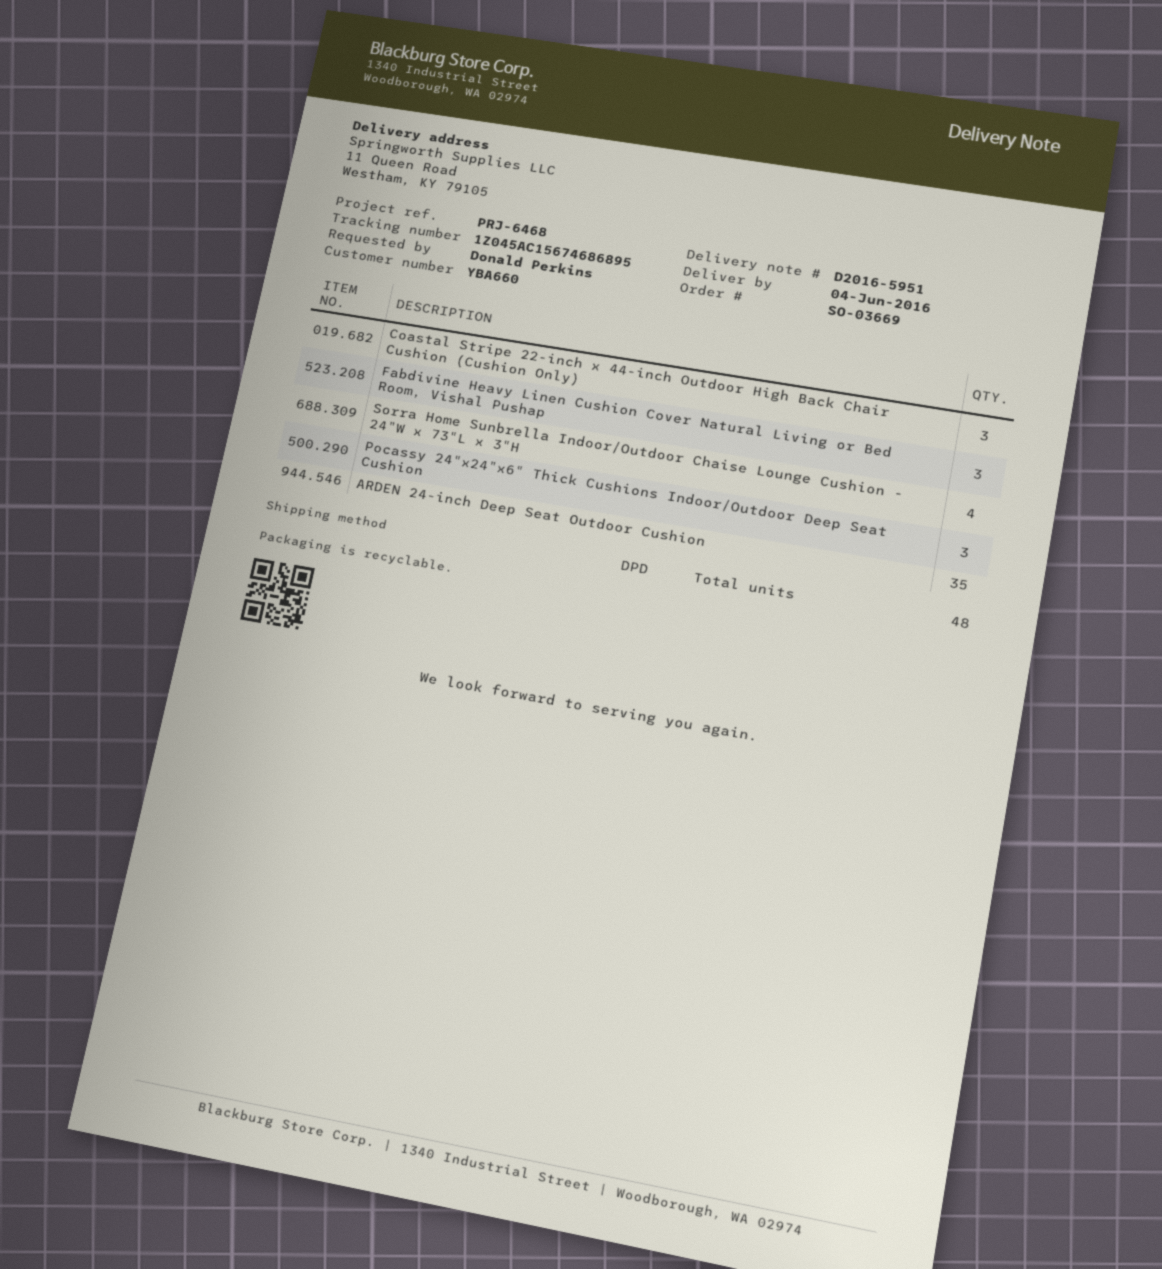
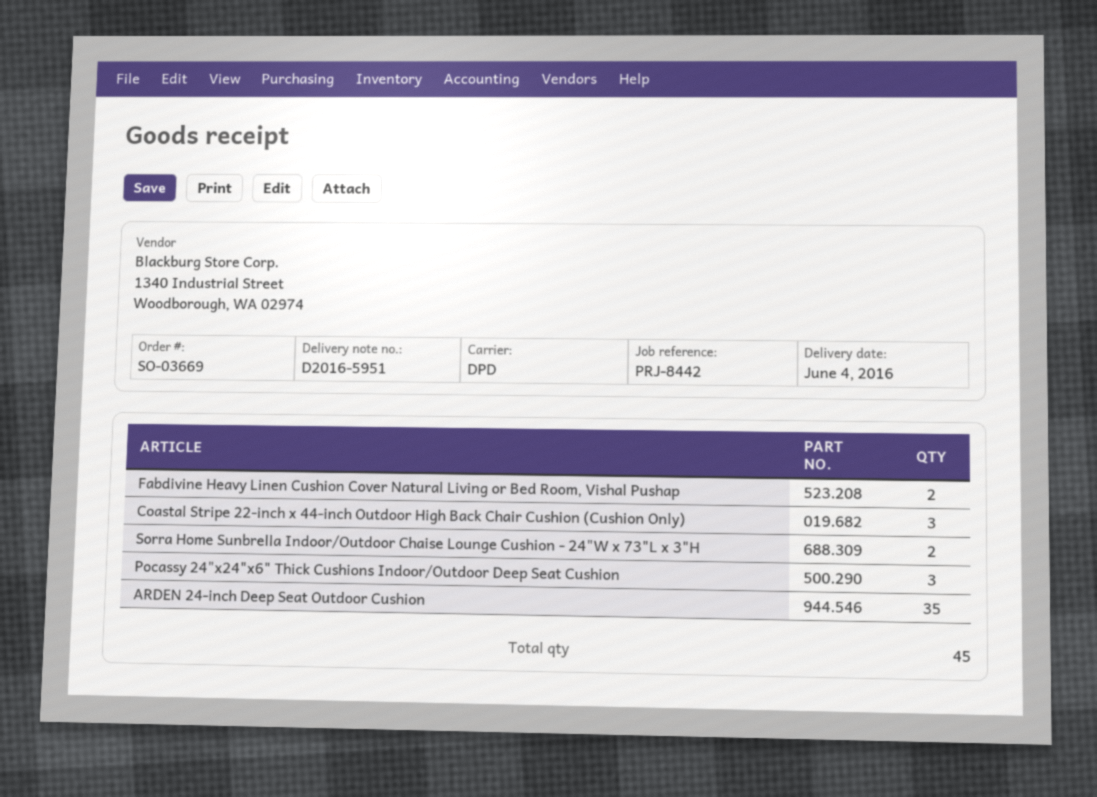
reference: PRJ-6468 -> PRJ-8442
Fabdivine Heavy Linen Cushion Cover Natural Living or Bed Room, Vishal Pushap: 3 -> 2
Sorra Home Sunbrella Indoor/Outdoor Chaise Lounge Cushion - 24"W x 73"L x 3"H: 4 -> 2
total quantity: 48 -> 45

